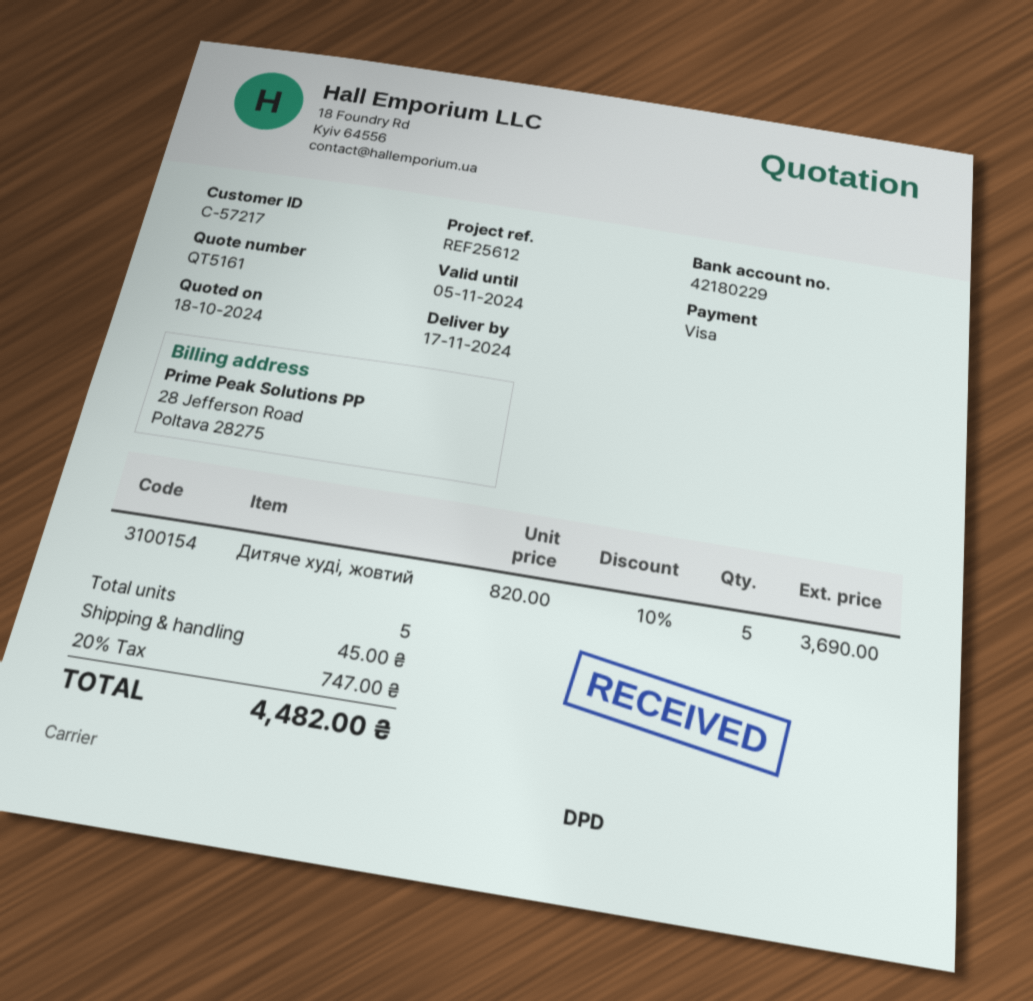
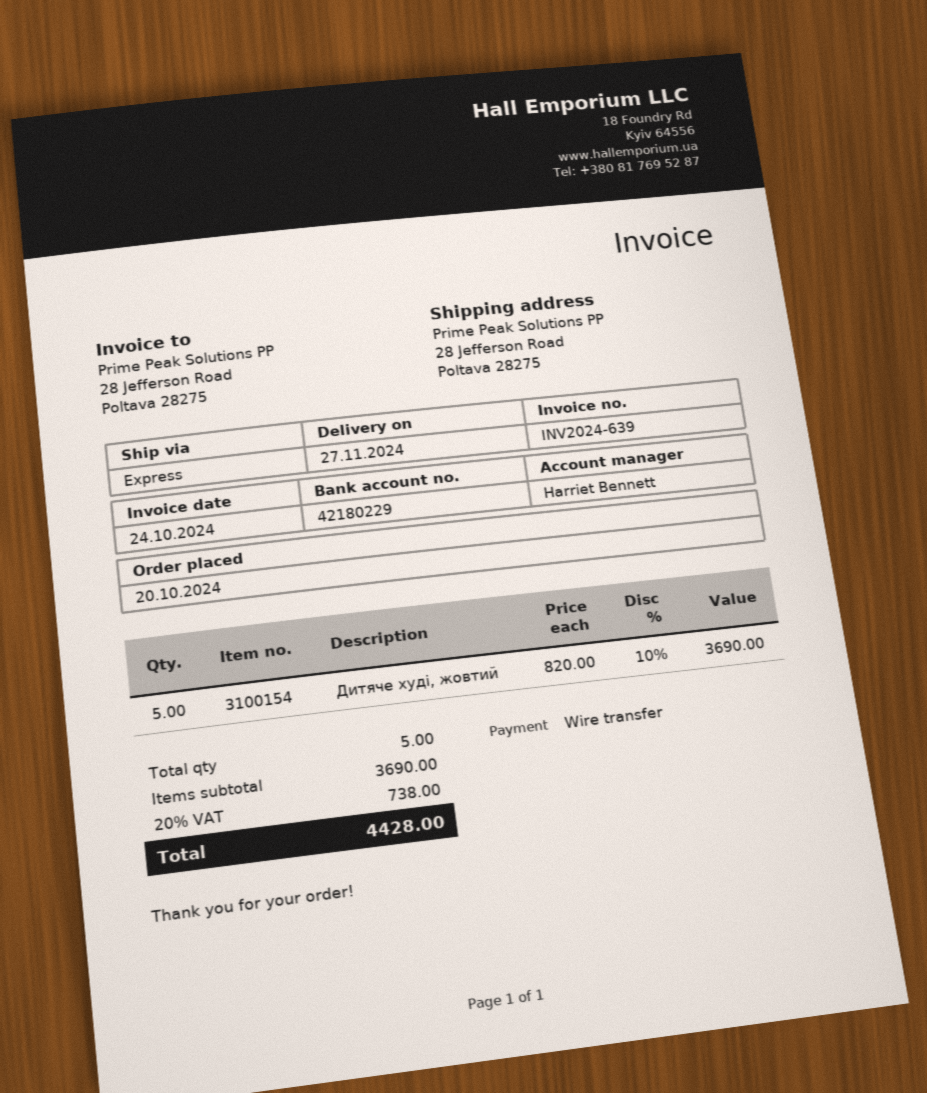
delivery date: 2024-11-17 -> 2024-11-27
payment method: Visa -> bank transfer
shipping method: DPD -> express
shipping: 45.00 -> none
tax: 20% = 747.00 -> 20% = 738.00
total: 4482.00 -> 4428.00

